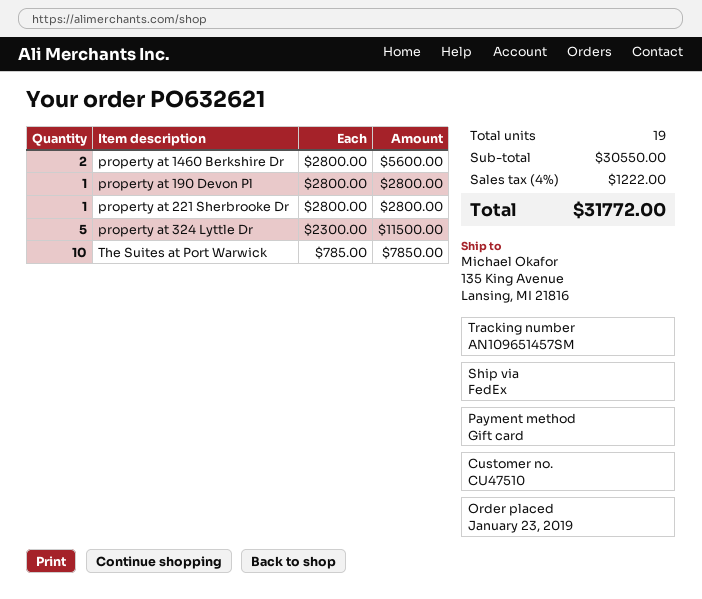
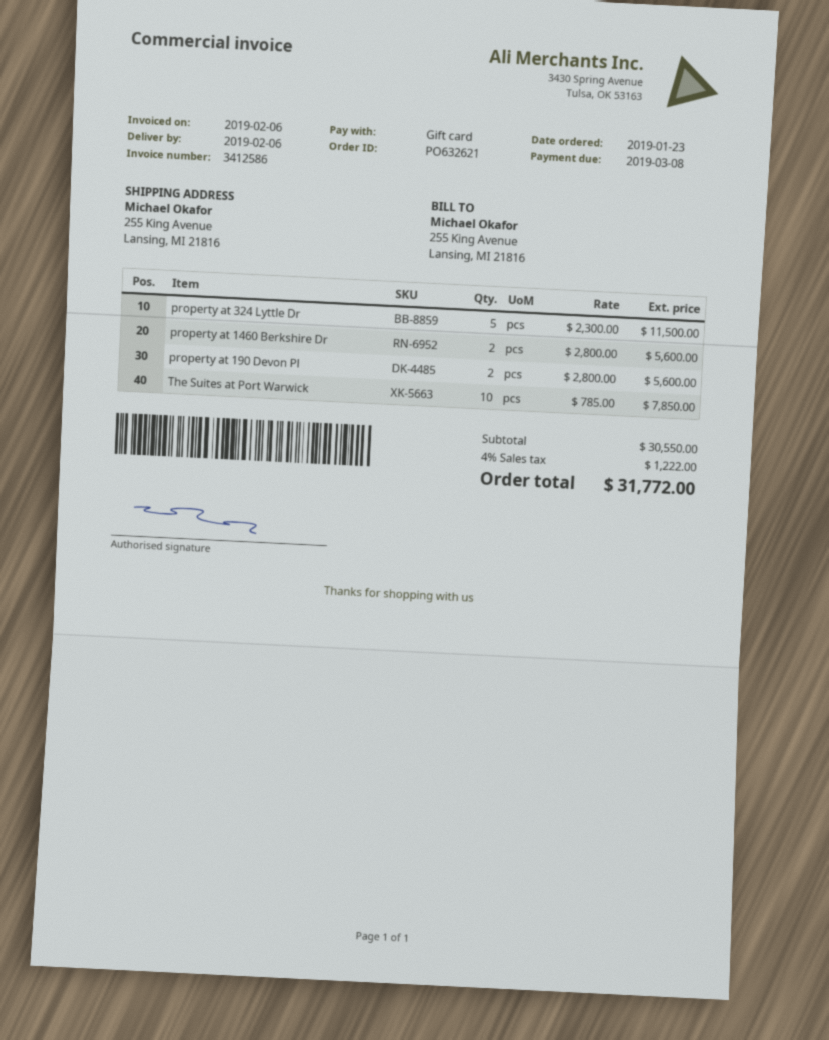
ship to: 135 King Avenue, Lansing, MI 21816 -> 255 King Avenue, Lansing, MI 21816
property at 190 Devon Pl: 1 x 2800.00 = 2800.00 -> 2 x 2800.00 = 5600.00
property at 221 Sherbrooke Dr: 1 x 2800.00 = 2800.00 -> none

